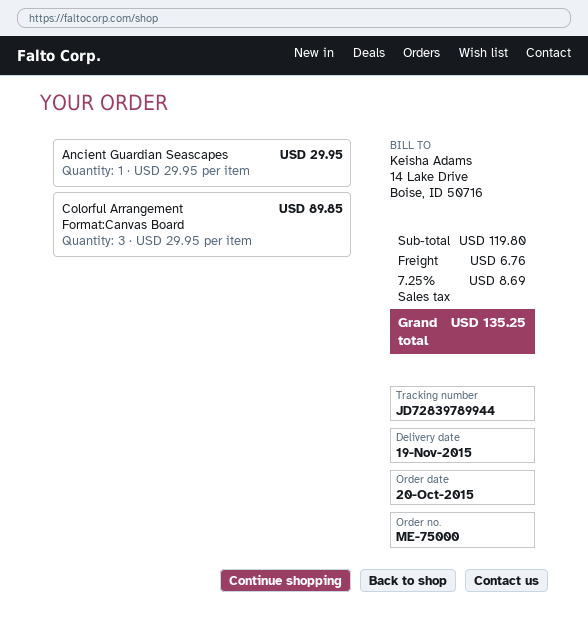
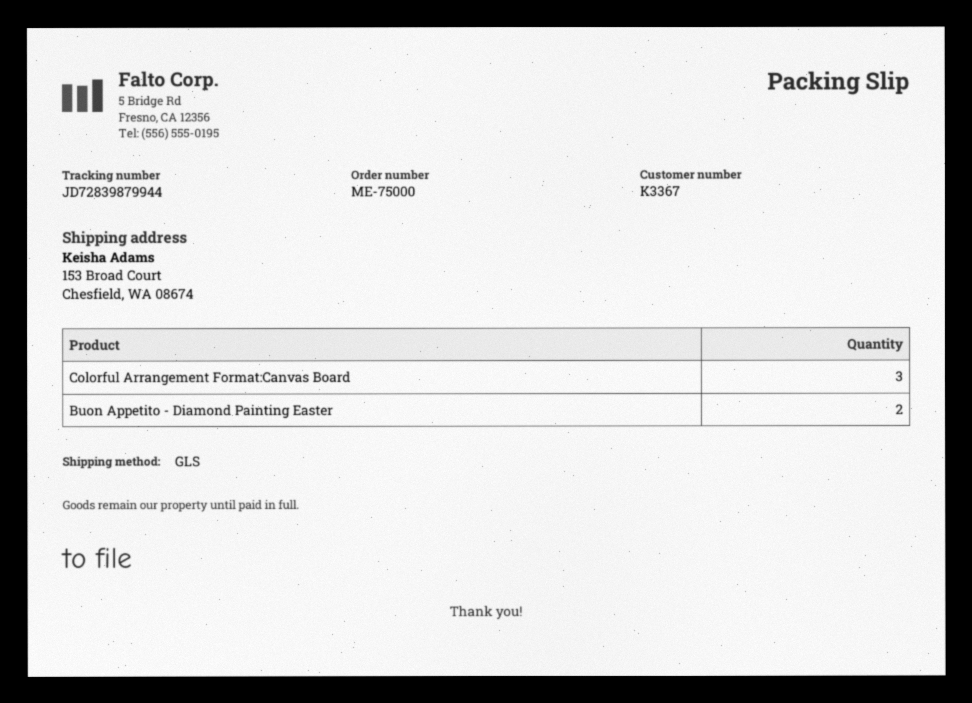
tracking number: JD72839789944 -> JD72839879944
Ancient Guardian Seascapes: 1 -> none
Buon Appetito - Diamond Painting Easter: none -> 2

